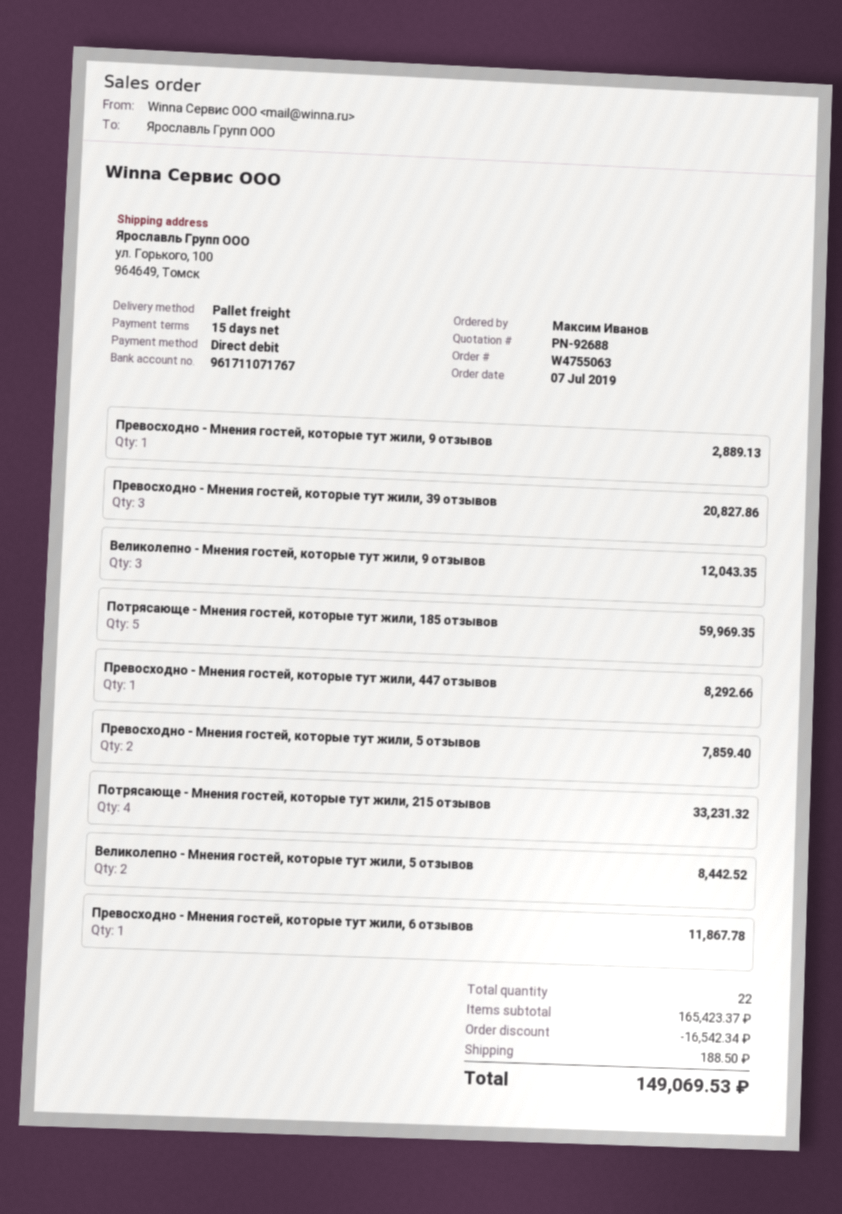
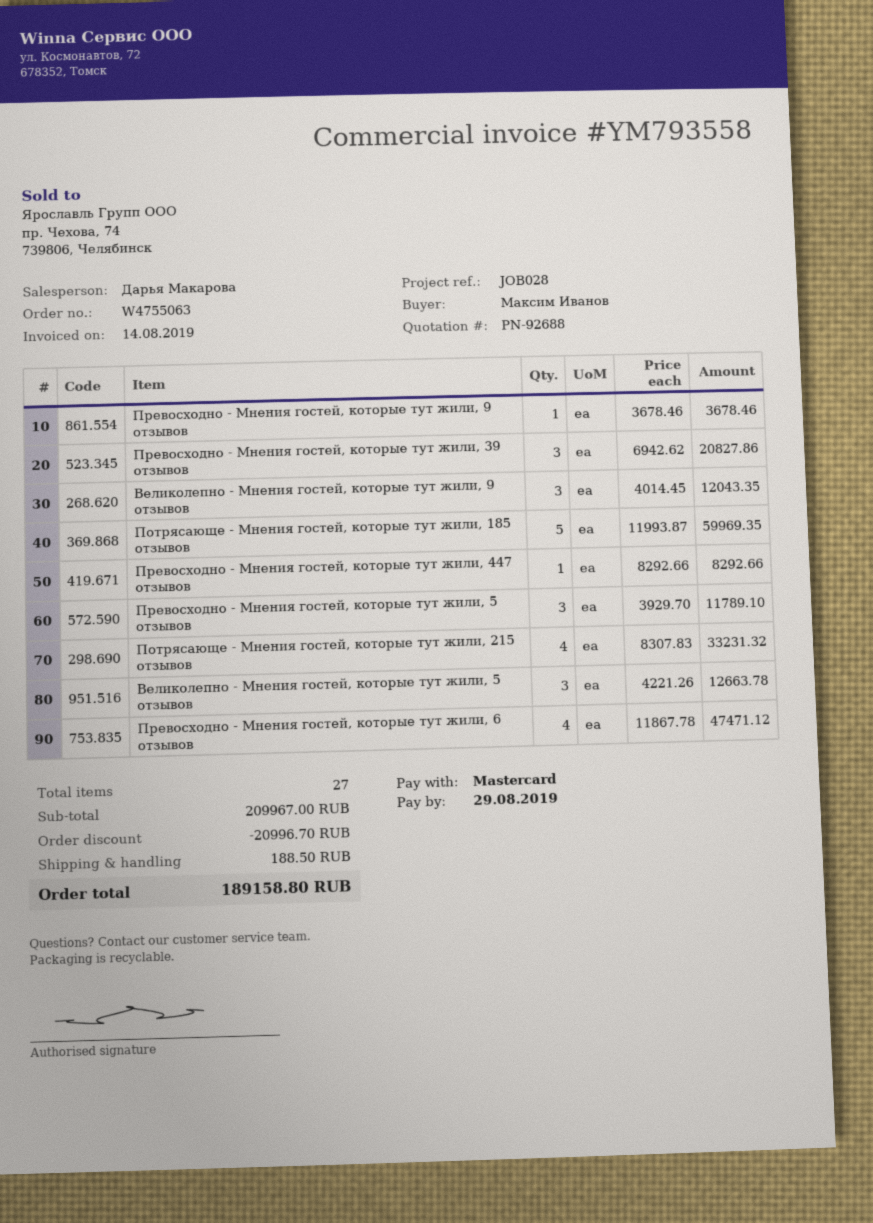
payment method: direct debit -> Mastercard
Превосходно - Мнения гостей, которые тут жили, 9 отзывов: 1 for 2889.13 -> 1 for 3678.46
Превосходно - Мнения гостей, которые тут жили, 5 отзывов: 2 for 7859.40 -> 3 for 11789.10
Великолепно - Мнения гостей, которые тут жили, 5 отзывов: 2 for 8442.52 -> 3 for 12663.78
Превосходно - Мнения гостей, которые тут жили, 6 отзывов: 1 for 11867.78 -> 4 for 47471.12
total quantity: 22 -> 27
subtotal: 165423.37 -> 209967.00
discount: 16542.34 -> 20996.70
total: 149069.53 -> 189158.80

